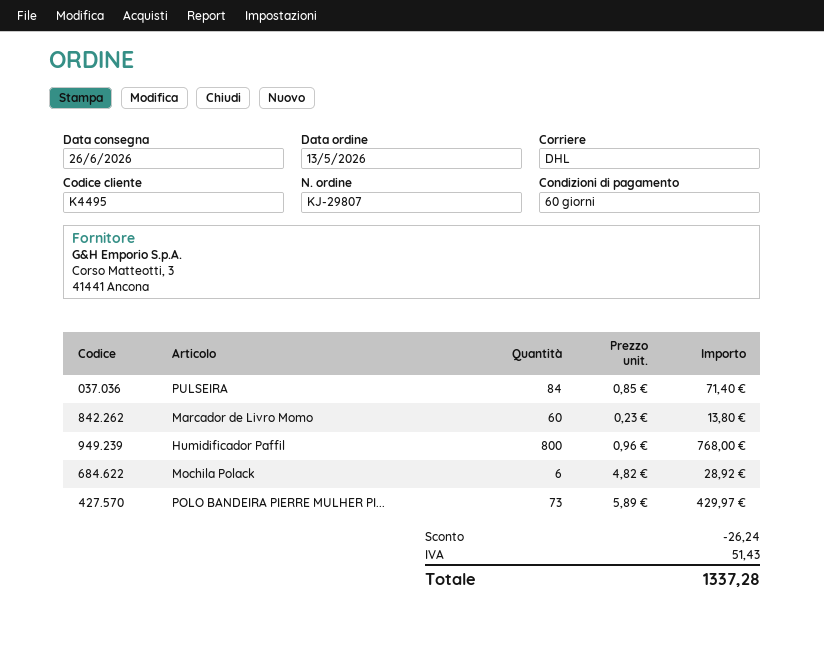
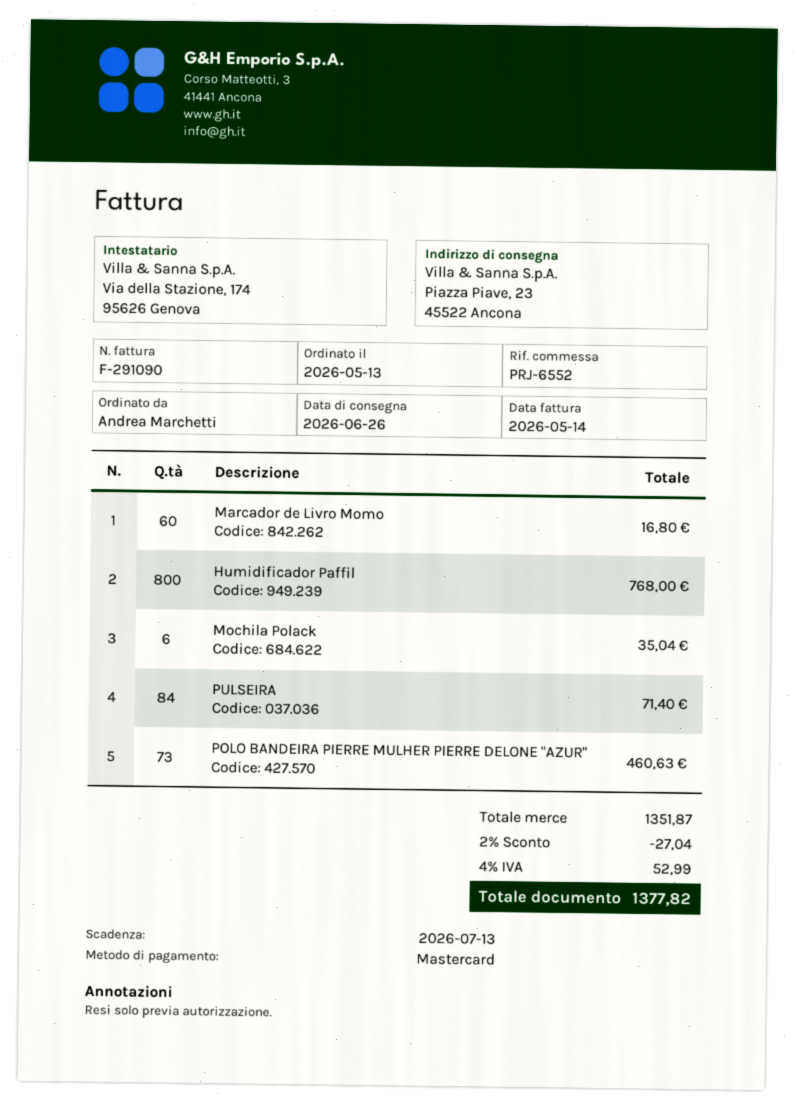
Marcador de Livro Momo: 60 for 13.80 -> 60 for 16.80
Mochila Polack: 6 for 28.92 -> 6 for 35.04
POLO BANDEIRA PIERRE MULHER PI...: 73 for 429.97 -> 73 for 460.63
discount: 26.24 -> 27.04
tax: 51.43 -> 52.99
total: 1337.28 -> 1377.82

